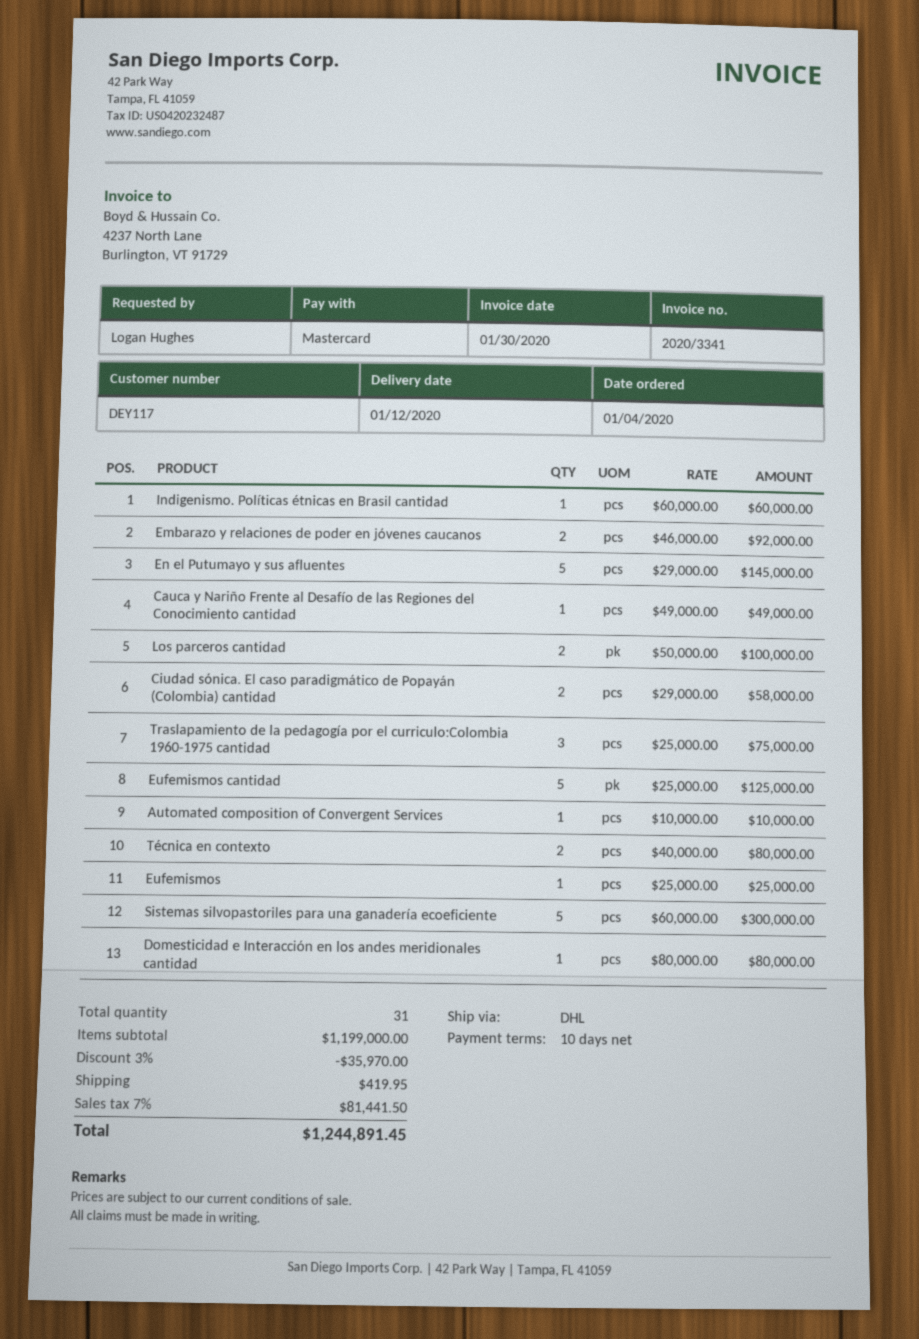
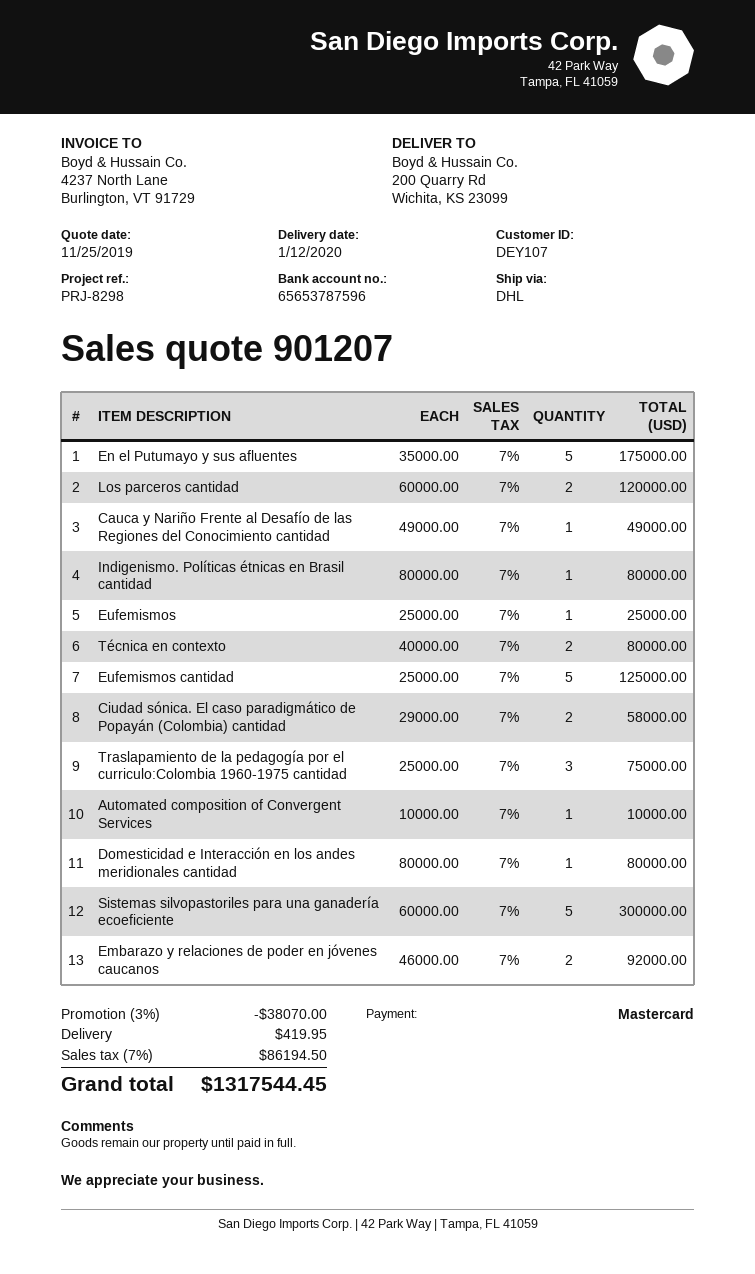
customer number: DEY117 -> DEY107
Indigenismo. Políticas étnicas en Brasil cantidad: 1 x 60000.00 = 60000.00 -> 1 x 80000.00 = 80000.00
En el Putumayo y sus afluentes: 5 x 29000.00 = 145000.00 -> 5 x 35000.00 = 175000.00
Los parceros cantidad: 2 x 50000.00 = 100000.00 -> 2 x 60000.00 = 120000.00
discount: 3% = 35970.00 -> 3% = 38070.00
tax: 7% = 81441.50 -> 7% = 86194.50
total: 1244891.45 -> 1317544.45

